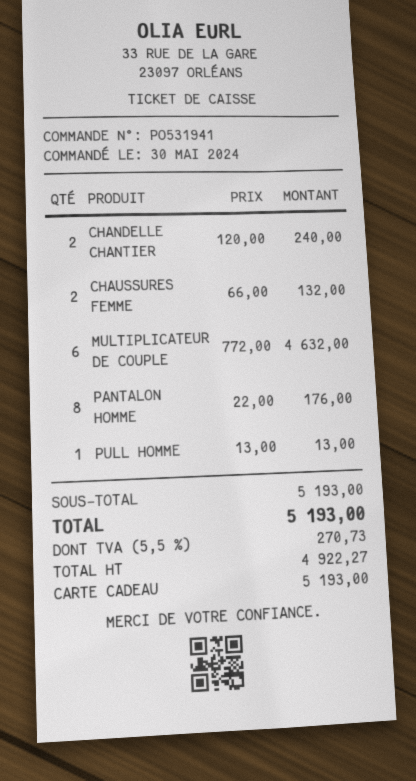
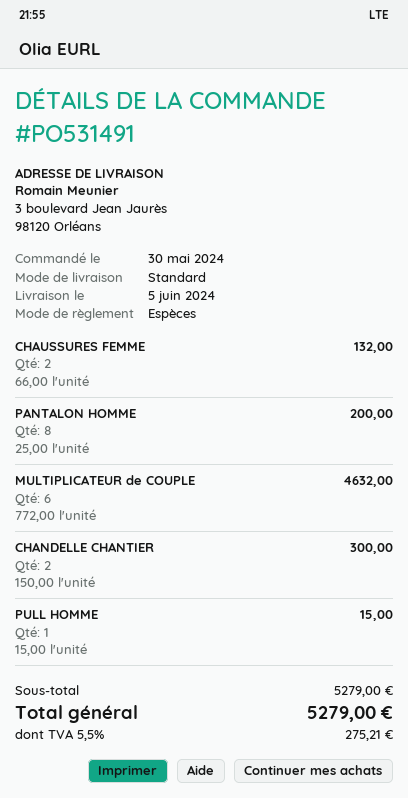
order number: PO531941 -> PO531491
payment method: gift card -> cash
CHANDELLE CHANTIER: 2 x 120.00 = 240.00 -> 2 x 150.00 = 300.00
PANTALON HOMME: 8 x 22.00 = 176.00 -> 8 x 25.00 = 200.00
PULL HOMME: 1 x 13.00 = 13.00 -> 1 x 15.00 = 15.00
subtotal: 5193.00 -> 5279.00
tax: 5.5% = 270.73 -> 5.5% = 275.21
total: 5193.00 -> 5279.00

